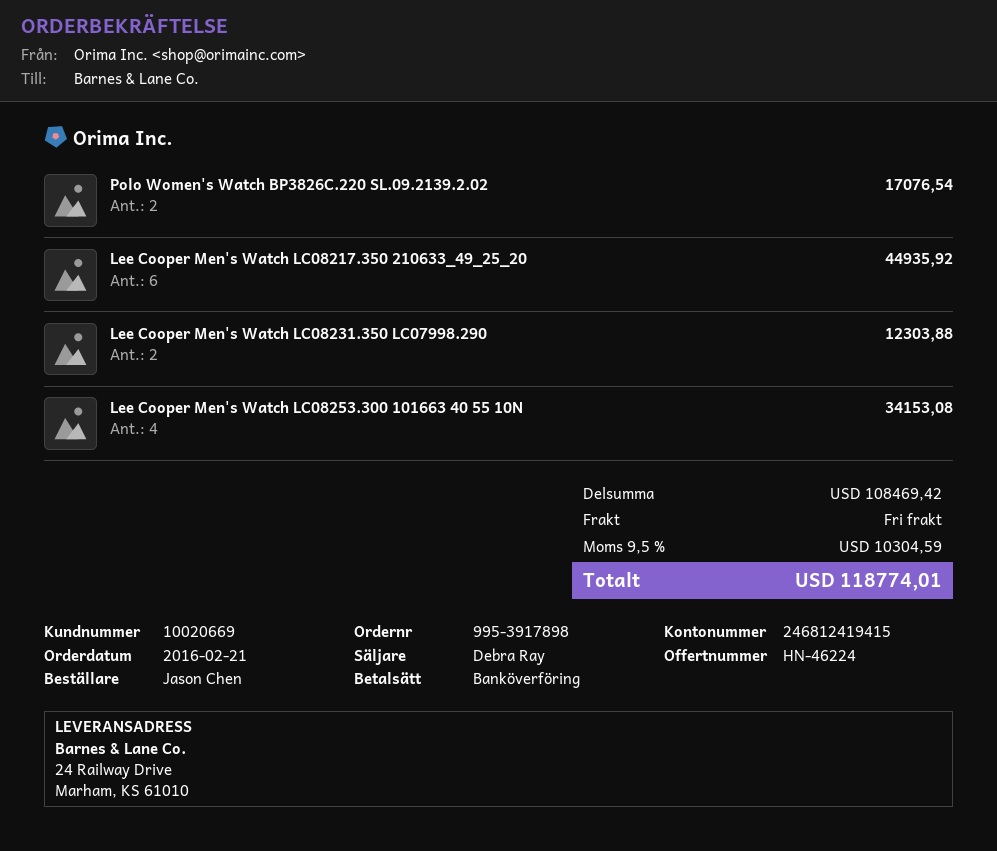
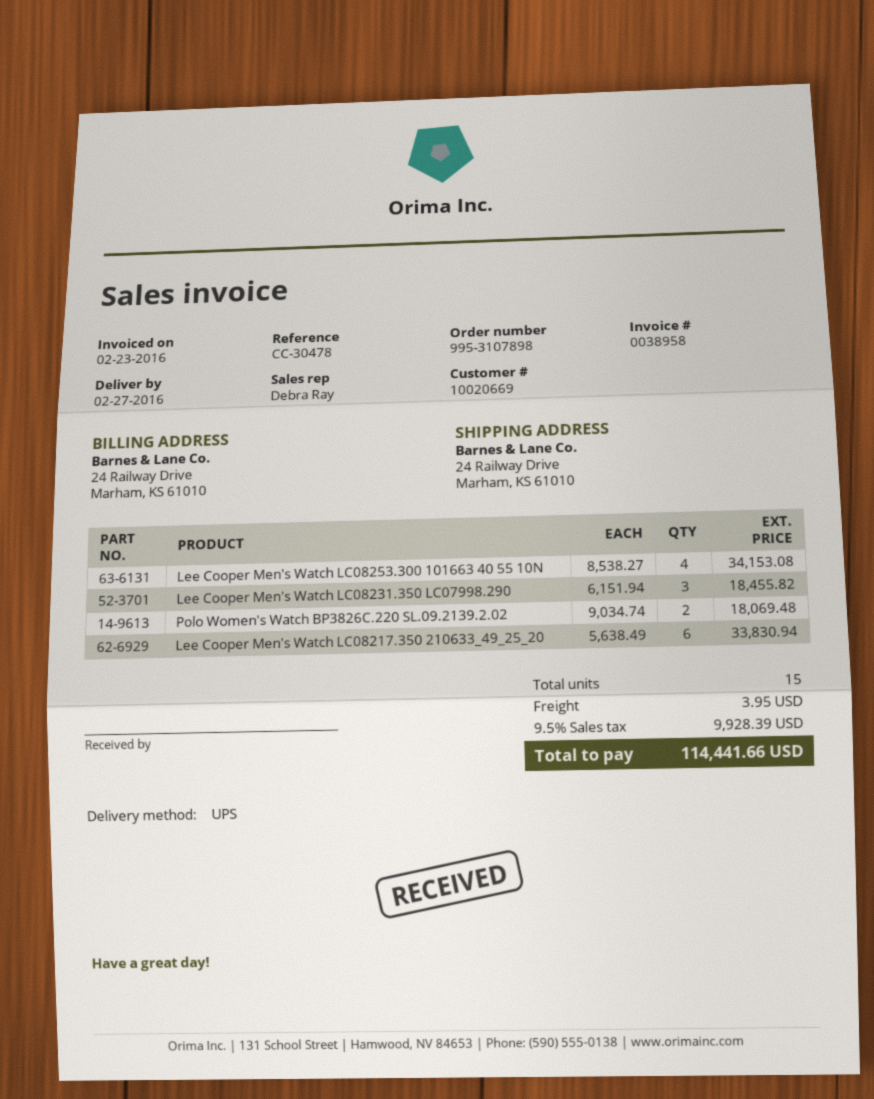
order number: 995-3917898 -> 995-3107898
Polo Women's Watch BP3826C.220 SL.09.2139.2.02: 2 for 17076.54 -> 2 for 18069.48
Lee Cooper Men's Watch LC08217.350 210633_49_25_20: 6 for 44935.92 -> 6 for 33830.94
Lee Cooper Men's Watch LC08231.350 LC07998.290: 2 for 12303.88 -> 3 for 18455.82
shipping: 0.00 -> 3.95
tax: 9.5% = 10304.59 -> 9.5% = 9928.39
total: 118774.01 -> 114441.66

